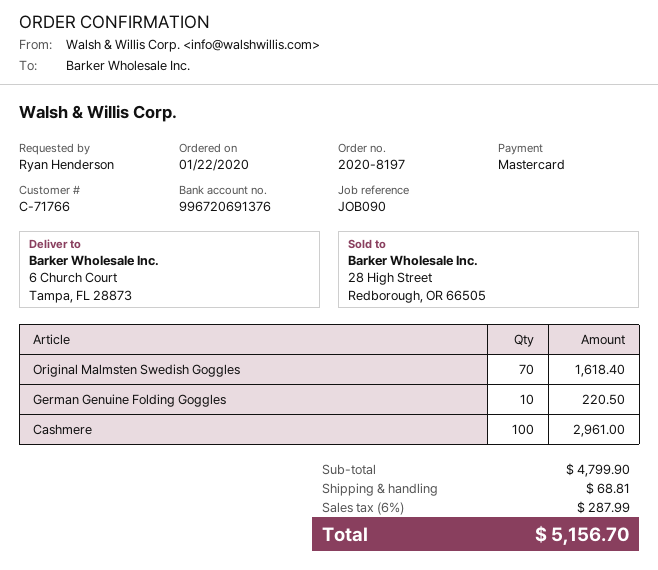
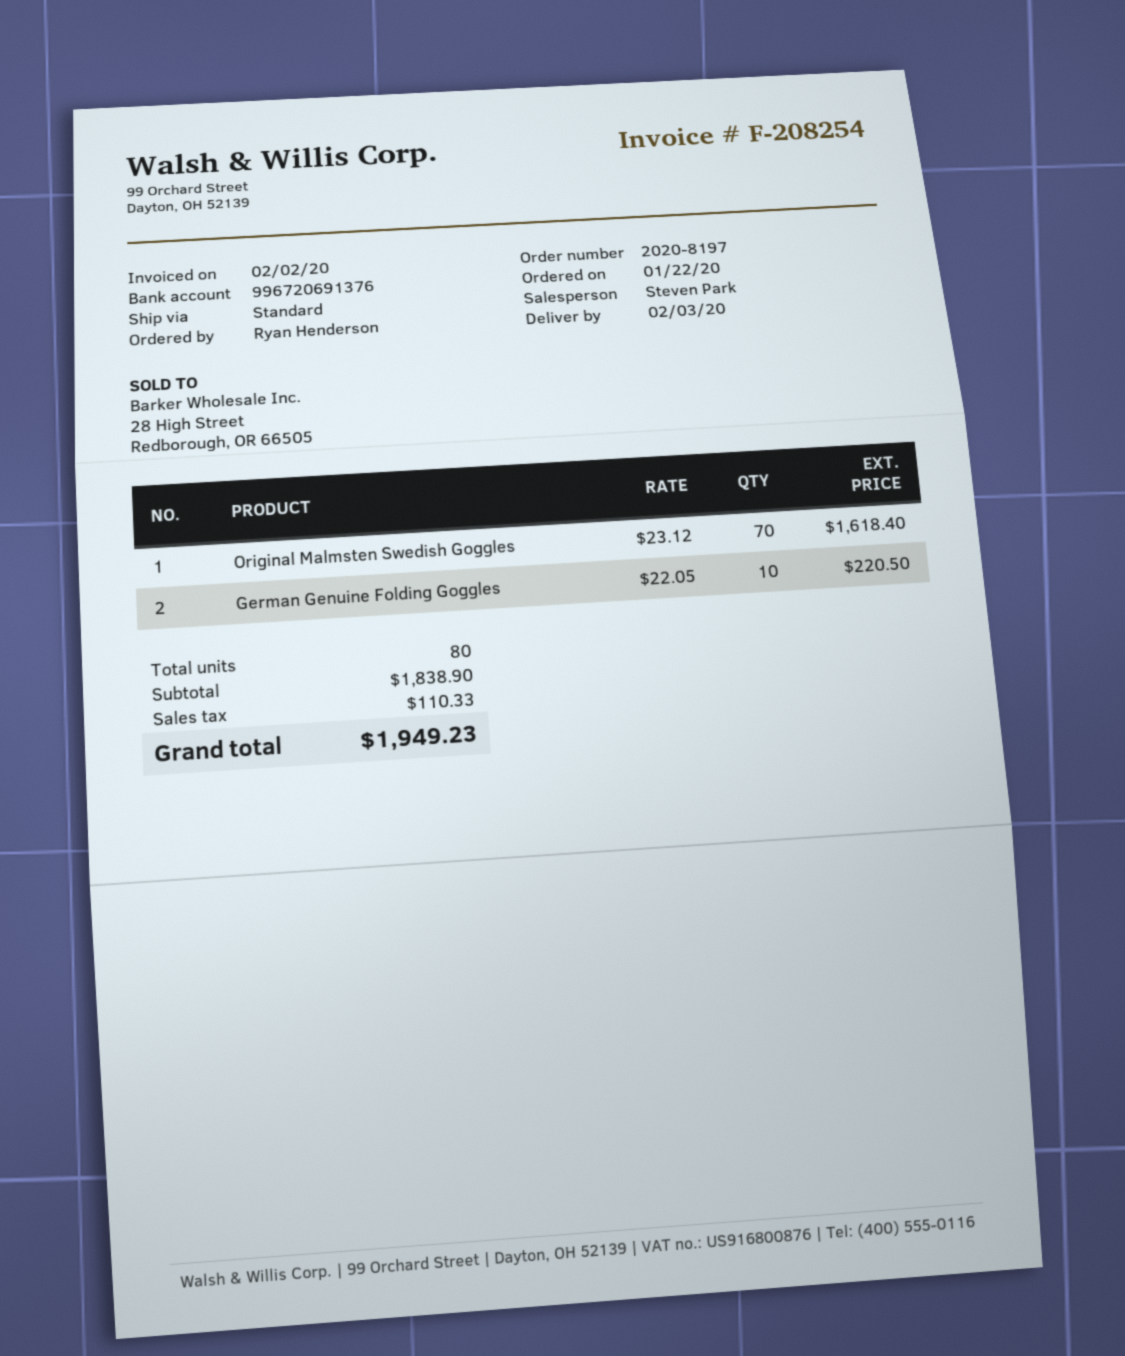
Cashmere: 100 for 2961.00 -> none
subtotal: 4799.90 -> 1838.90
shipping: 68.81 -> none
tax: 287.99 -> 110.33
total: 5156.70 -> 1949.23

